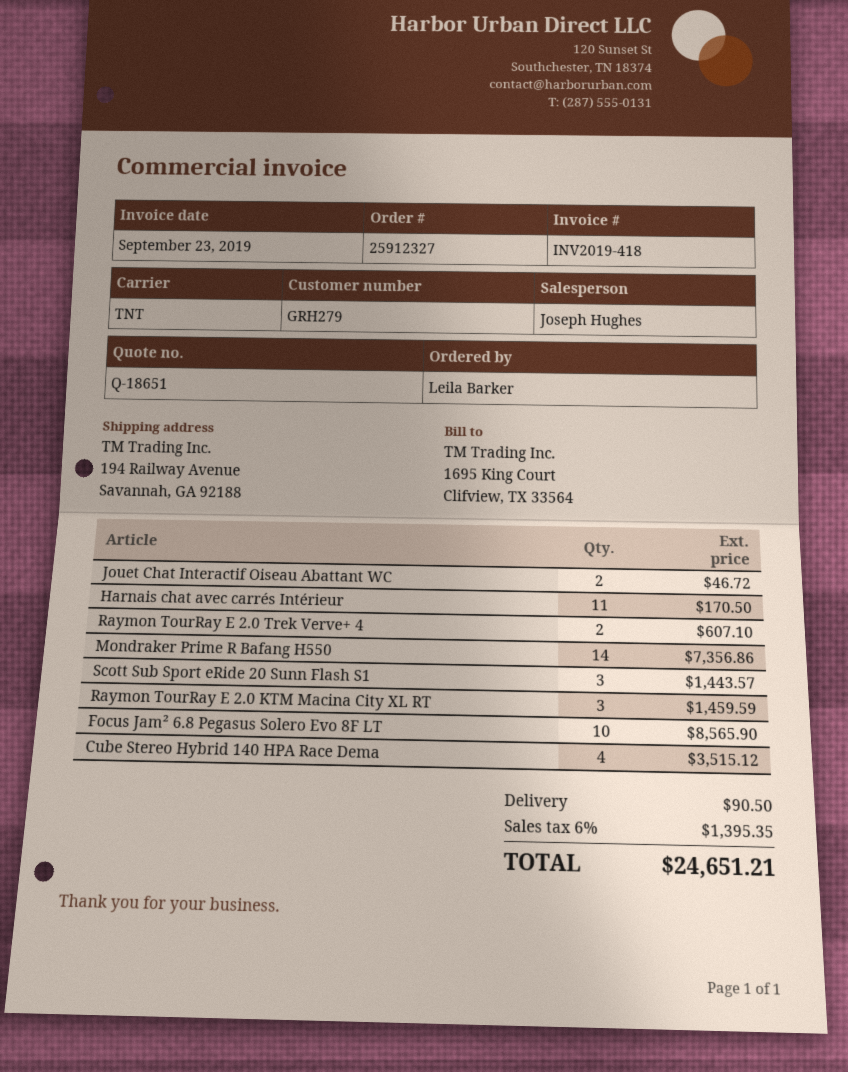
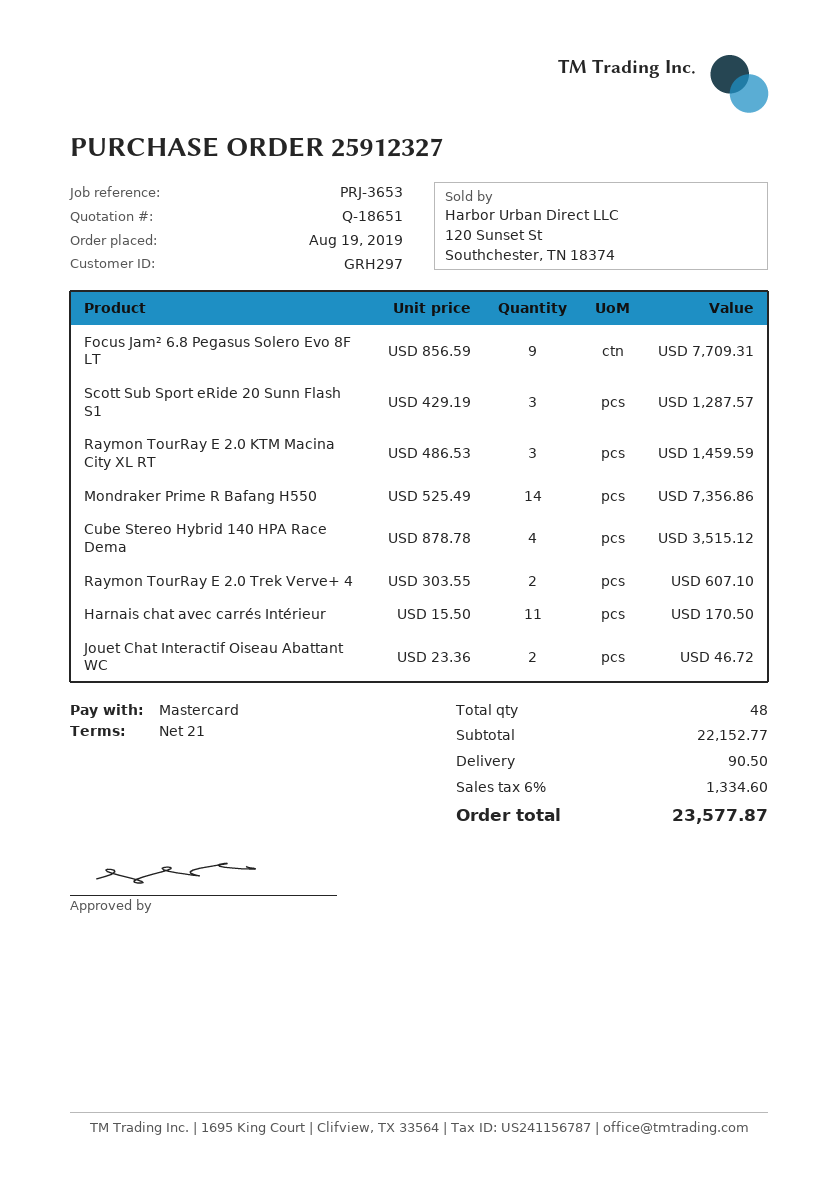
customer number: GRH279 -> GRH297
Scott Sub Sport eRide 20 Sunn Flash S1: 3 for 1443.57 -> 3 for 1287.57
Focus Jam² 6.8 Pegasus Solero Evo 8F LT: 10 for 8565.90 -> 9 for 7709.31
tax: 6% = 1395.35 -> 6% = 1334.60
total: 24651.21 -> 23577.87

